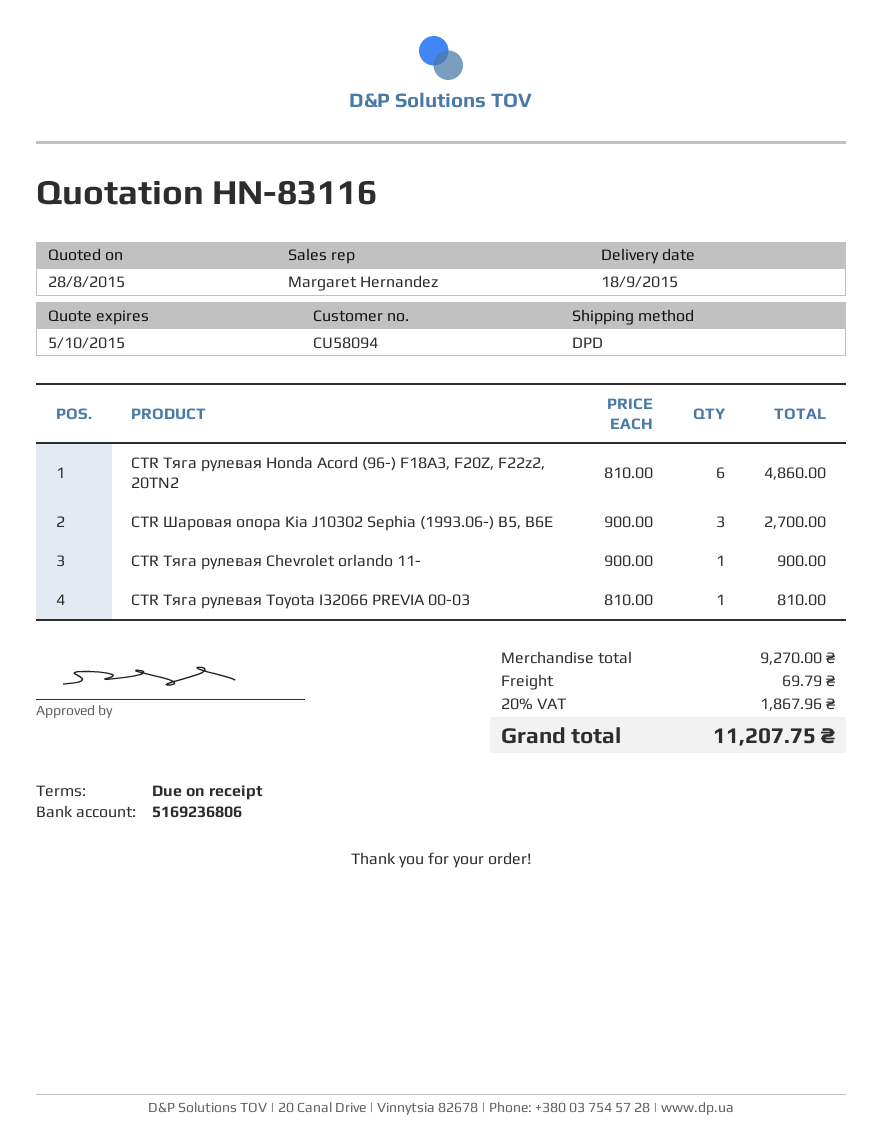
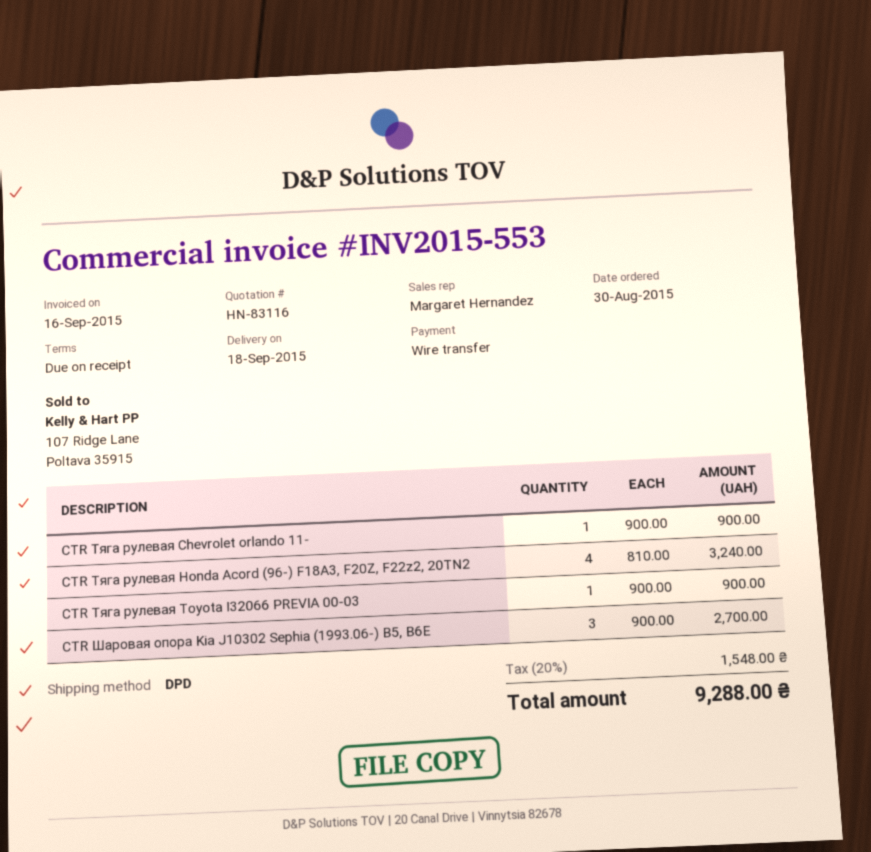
CTR Тяга рулевая Honda Acord (96-) F18A3, F20Z, F22z2, 20TN2: 6 x 810.00 = 4860.00 -> 4 x 810.00 = 3240.00
CTR Тяга рулевая Toyota I32066 PREVIA 00-03: 1 x 810.00 = 810.00 -> 1 x 900.00 = 900.00
shipping: 69.79 -> none
tax: 20% = 1867.96 -> 20% = 1548.00
total: 11207.75 -> 9288.00

